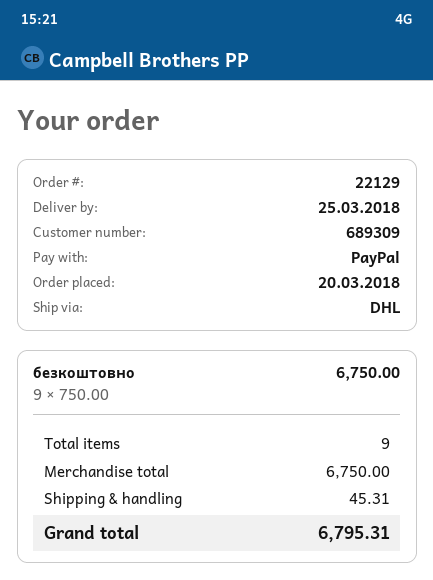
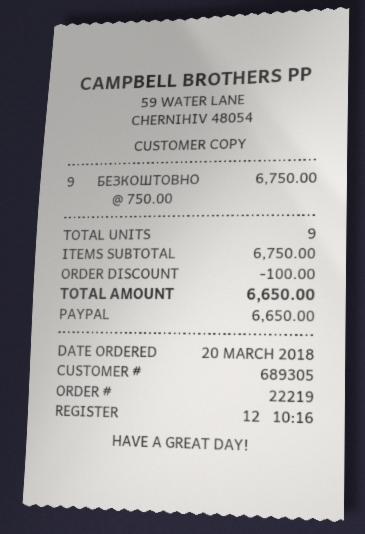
order number: 22129 -> 22219
customer number: 689309 -> 689305
discount: none -> 100.00
shipping: 45.31 -> none
total: 6795.31 -> 6650.00

